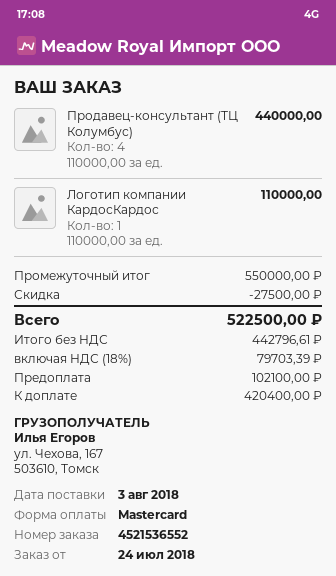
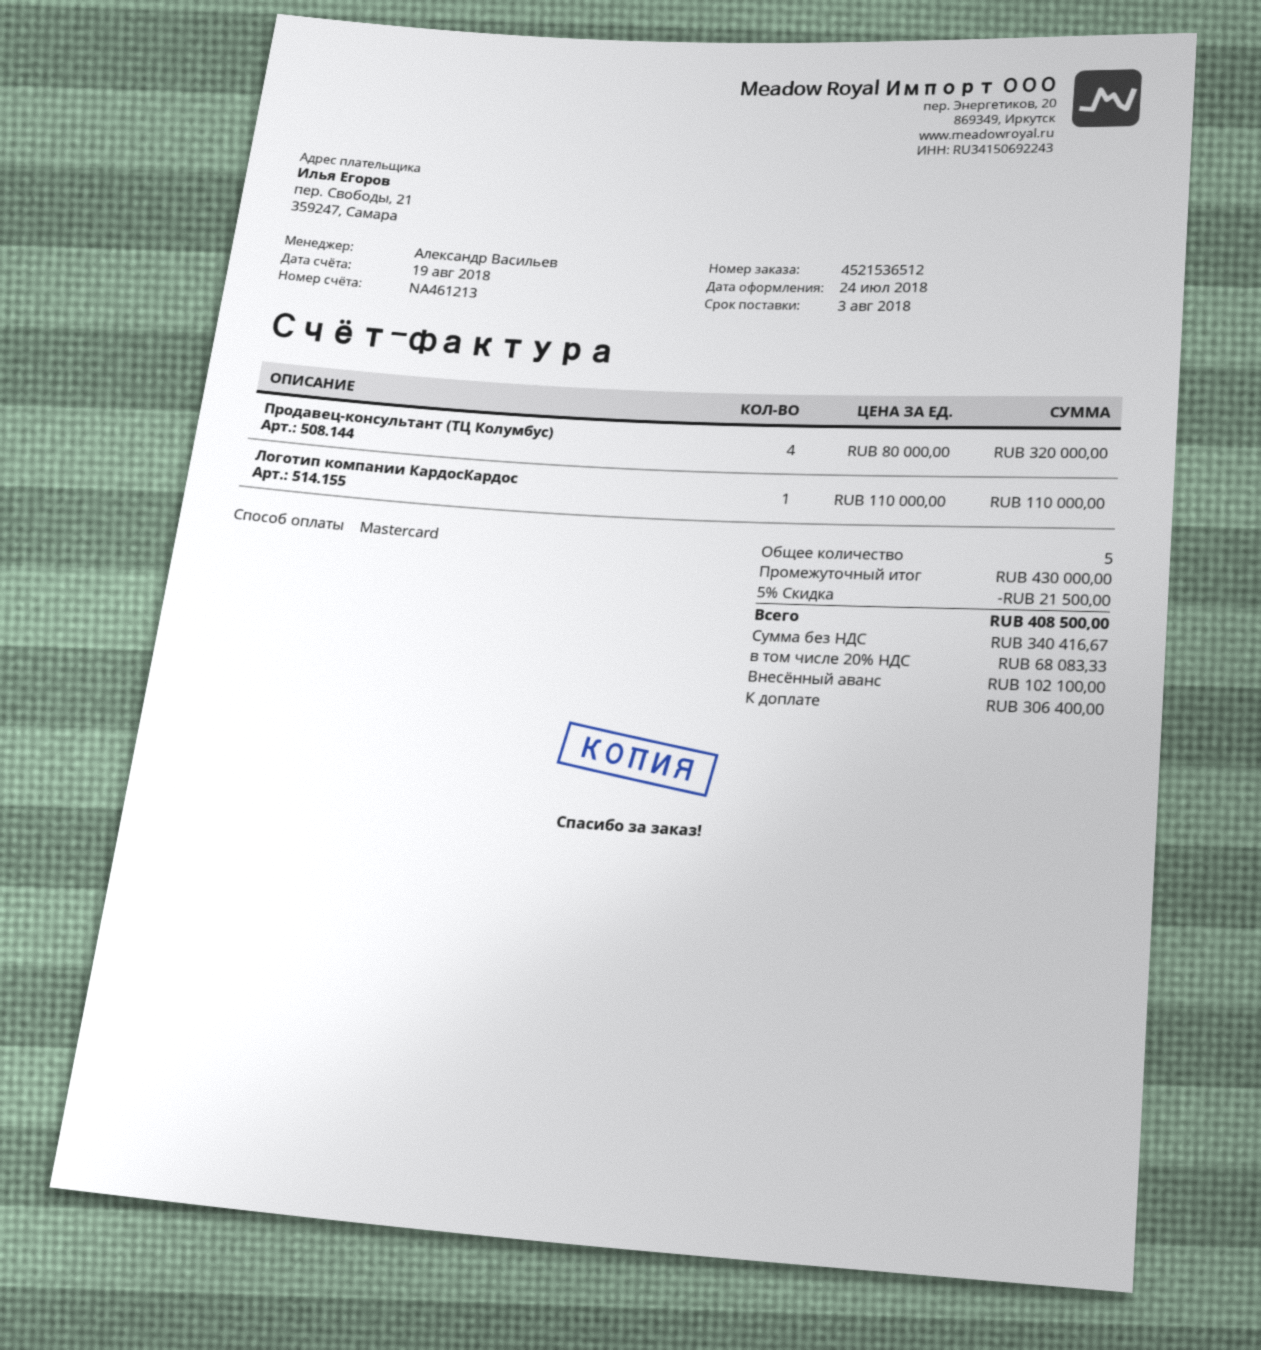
order number: 4521536552 -> 4521536512
Продавец-консультант (ТЦ Колумбус): 4 x 110000.00 = 440000.00 -> 4 x 80000.00 = 320000.00
subtotal: 550000.00 -> 430000.00
discount: 27500.00 -> 21500.00
net: 442796.61 -> 340416.67
tax: 18% = 79703.39 -> 20% = 68083.33
total: 522500.00 -> 408500.00
balance: 420400.00 -> 306400.00

